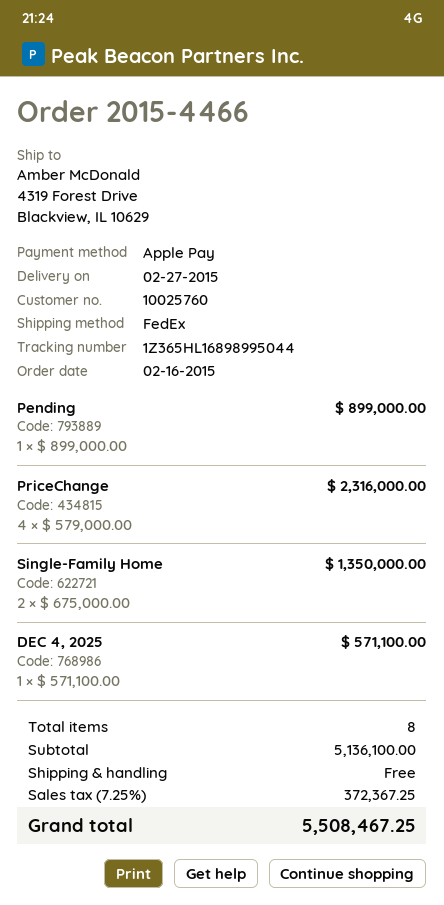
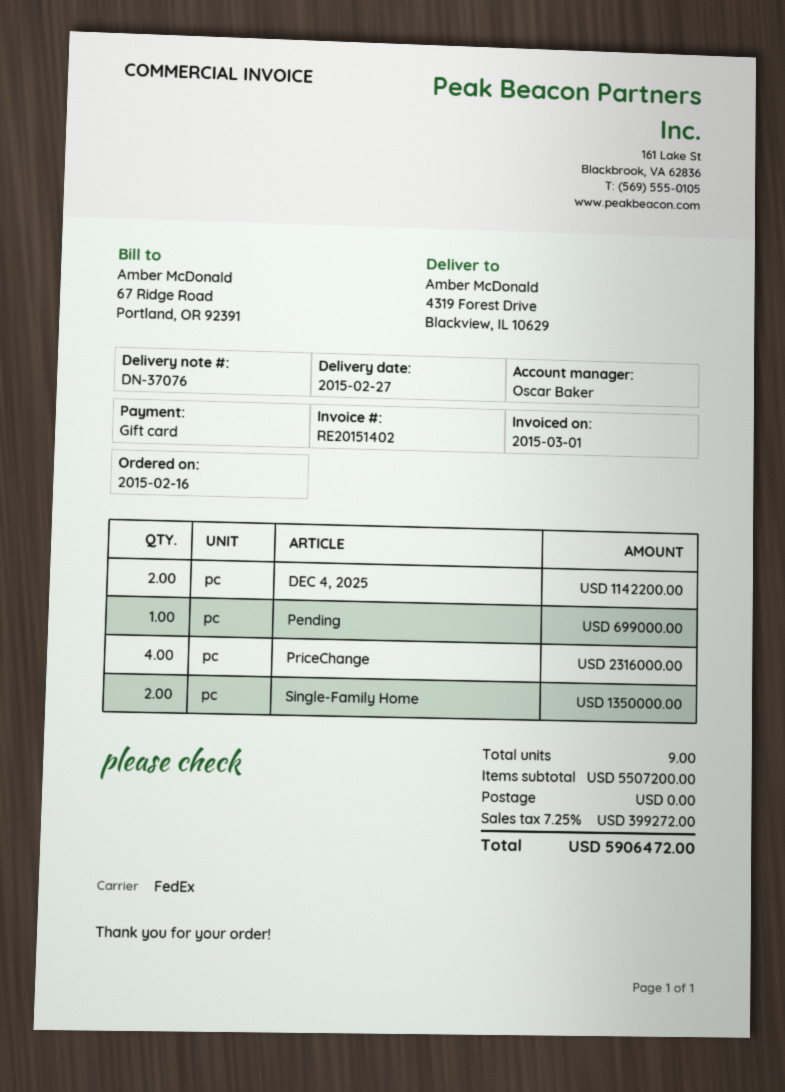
payment method: Apple Pay -> gift card
Pending: 1 for 899000.00 -> 1 for 699000.00
DEC 4, 2025: 1 for 571100.00 -> 2 for 1142200.00
total quantity: 8 -> 9
subtotal: 5136100.00 -> 5507200.00
tax: 7.25% = 372367.25 -> 7.25% = 399272.00
total: 5508467.25 -> 5906472.00

